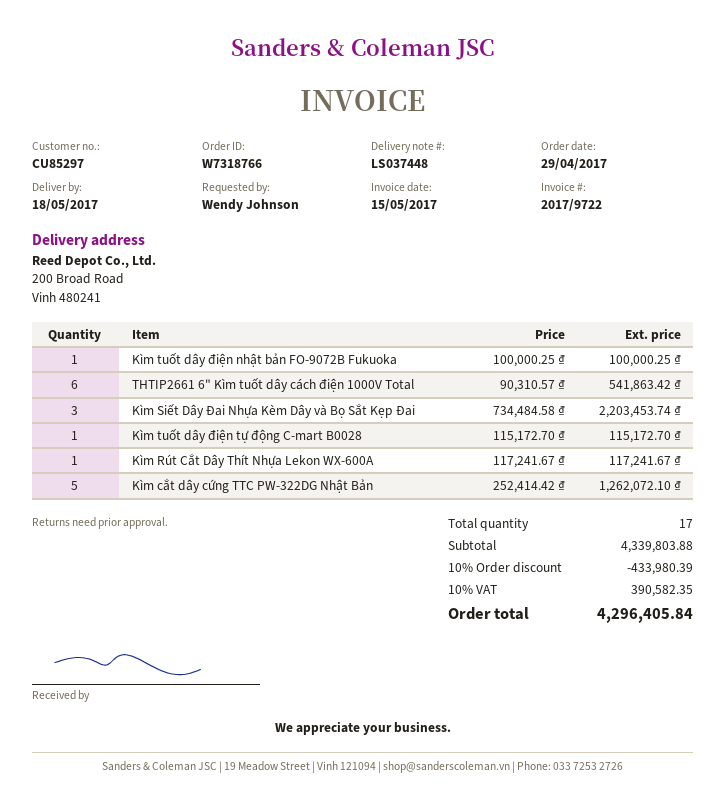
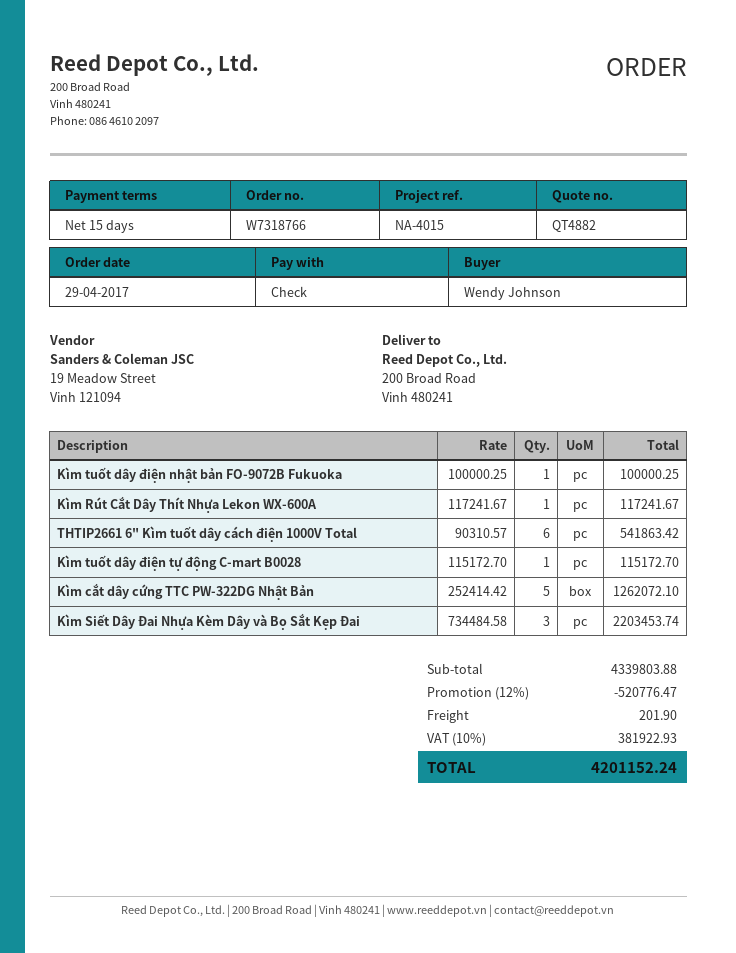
discount: 10% = 433980.39 -> 12% = 520776.47
shipping: none -> 201.90
tax: 10% = 390582.35 -> 10% = 381922.93
total: 4296405.84 -> 4201152.24

